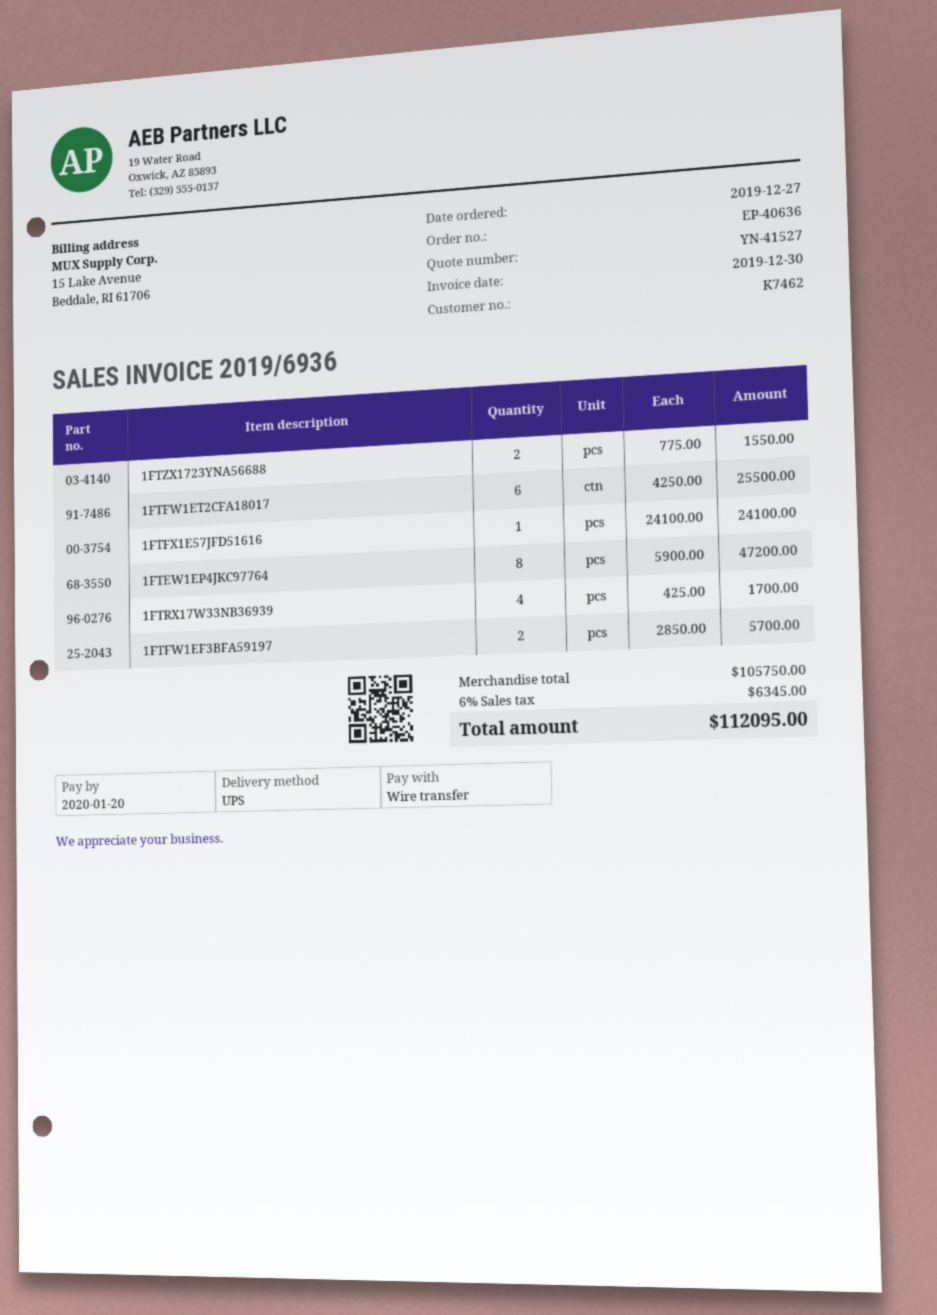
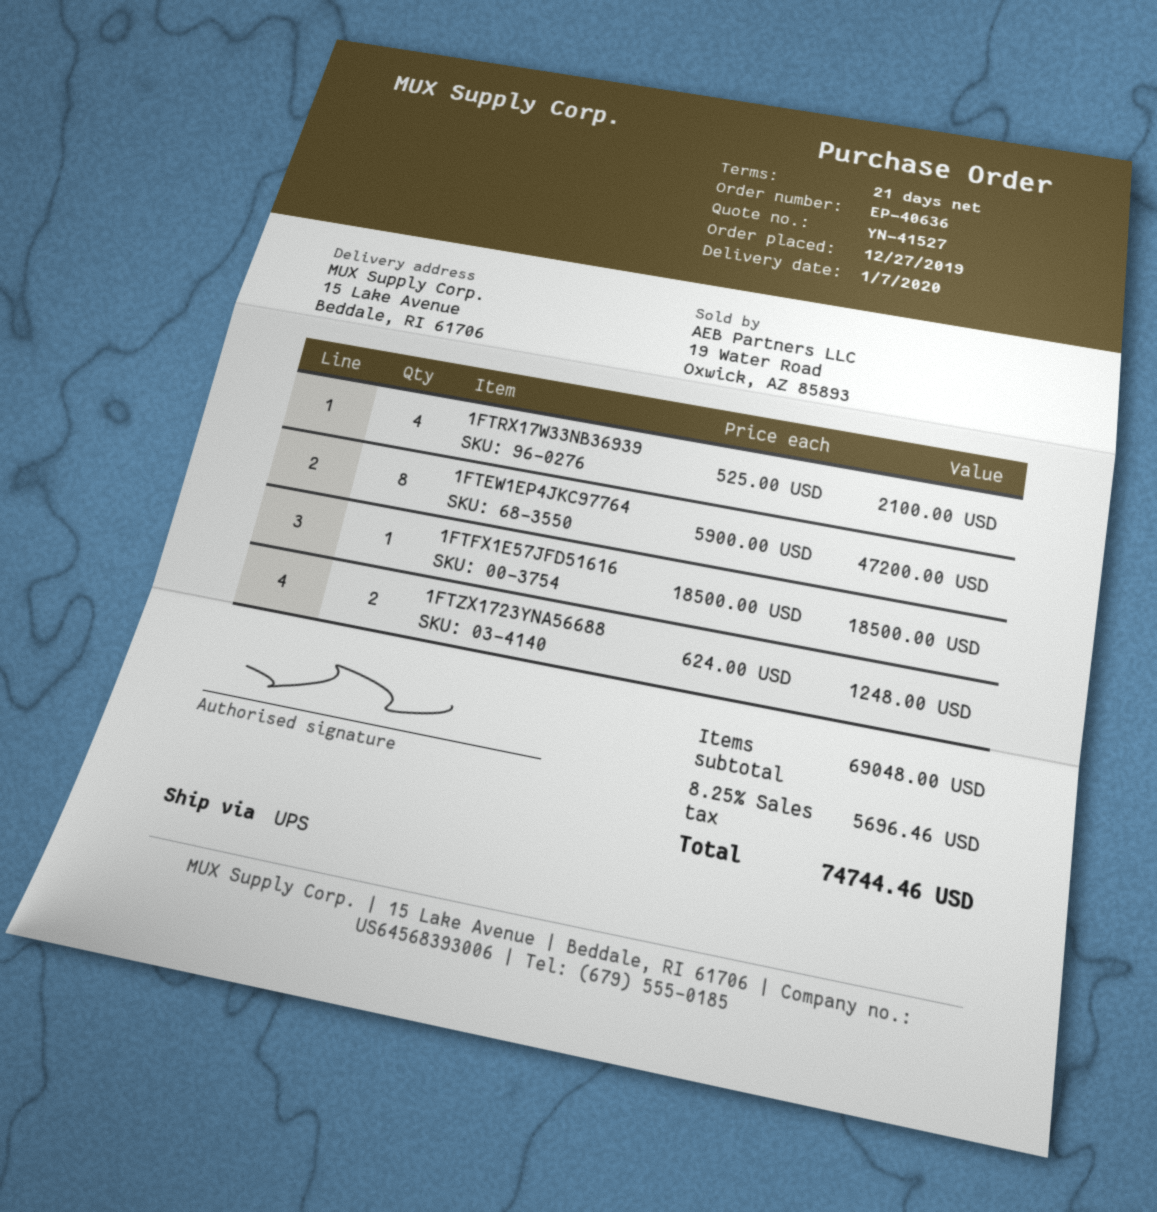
1FTZX1723YNA56688: 2 x 775.00 = 1550.00 -> 2 x 624.00 = 1248.00
1FTFW1ET2CFA18017: 6 x 4250.00 = 25500.00 -> none
1FTFX1E57JFD51616: 1 x 24100.00 = 24100.00 -> 1 x 18500.00 = 18500.00
1FTRX17W33NB36939: 4 x 425.00 = 1700.00 -> 4 x 525.00 = 2100.00
1FTFW1EF3BFA59197: 2 x 2850.00 = 5700.00 -> none
subtotal: 105750.00 -> 69048.00
tax: 6% = 6345.00 -> 8.25% = 5696.46
total: 112095.00 -> 74744.46

